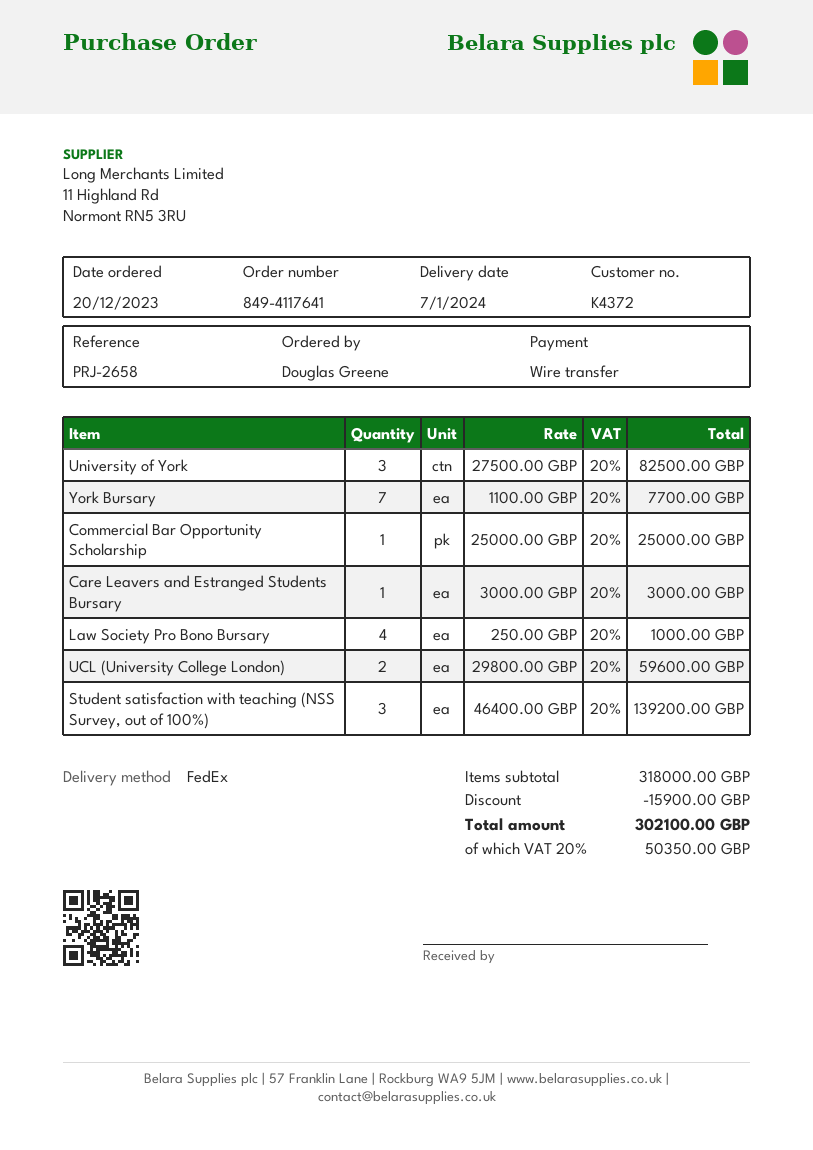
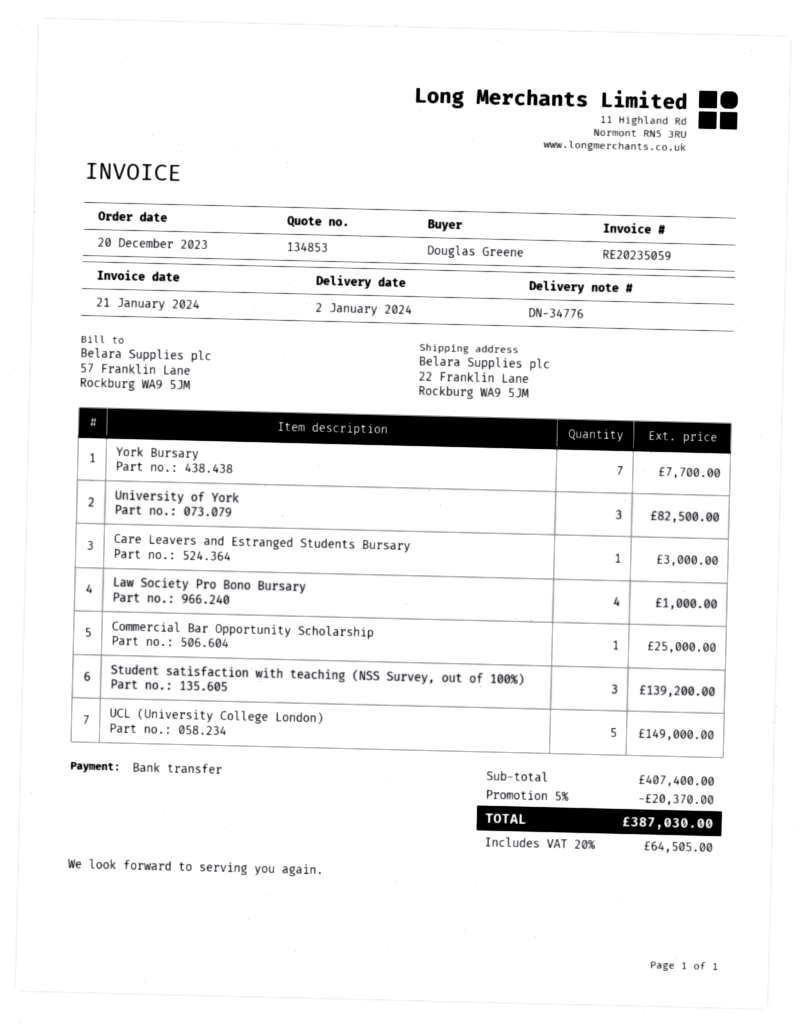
delivery date: 2024-01-07 -> 2024-01-02
UCL (University College London): 2 for 59600.00 -> 5 for 149000.00
subtotal: 318000.00 -> 407400.00
discount: 15900.00 -> 20370.00
tax: 20% = 50350.00 -> 20% = 64505.00
total: 302100.00 -> 387030.00

